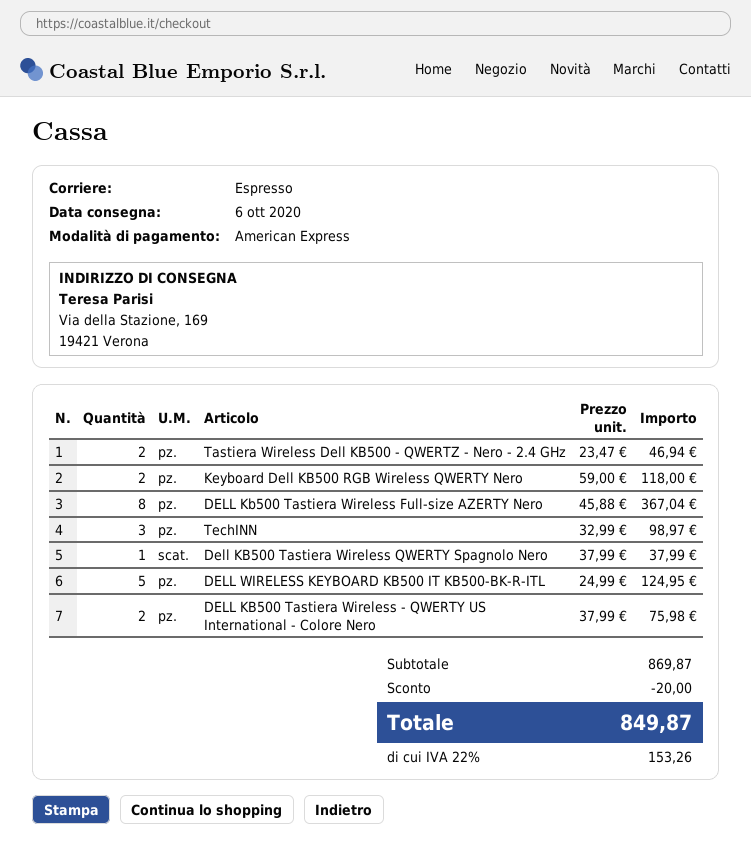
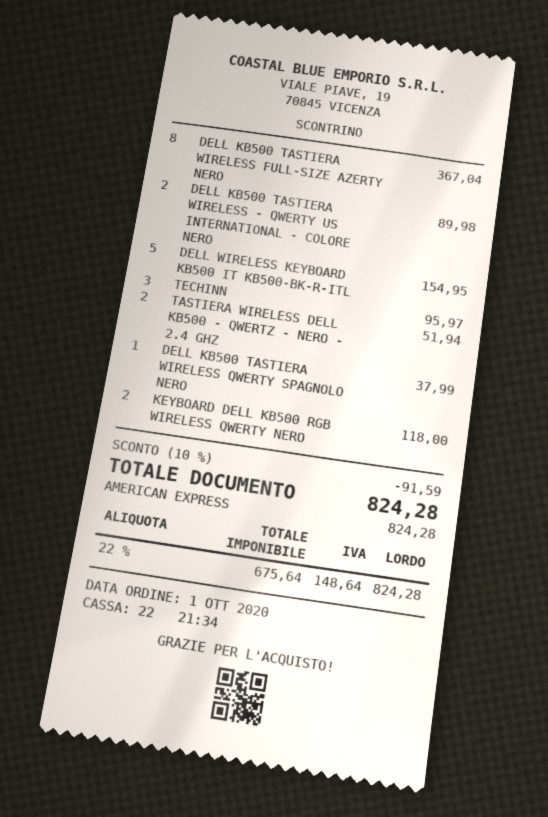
Tastiera Wireless Dell KB500 - QWERTZ - Nero - 2.4 GHz: 2 for 46.94 -> 2 for 51.94
TechINN: 3 for 98.97 -> 3 for 95.97
DELL WIRELESS KEYBOARD KB500 IT KB500-BK-R-ITL: 5 for 124.95 -> 5 for 154.95
DELL KB500 Tastiera Wireless - QWERTY US International - Colore Nero: 2 for 75.98 -> 2 for 89.98
discount: 20.00 -> 91.59
tax: 22% = 153.26 -> 22% = 148.64
total: 849.87 -> 824.28

